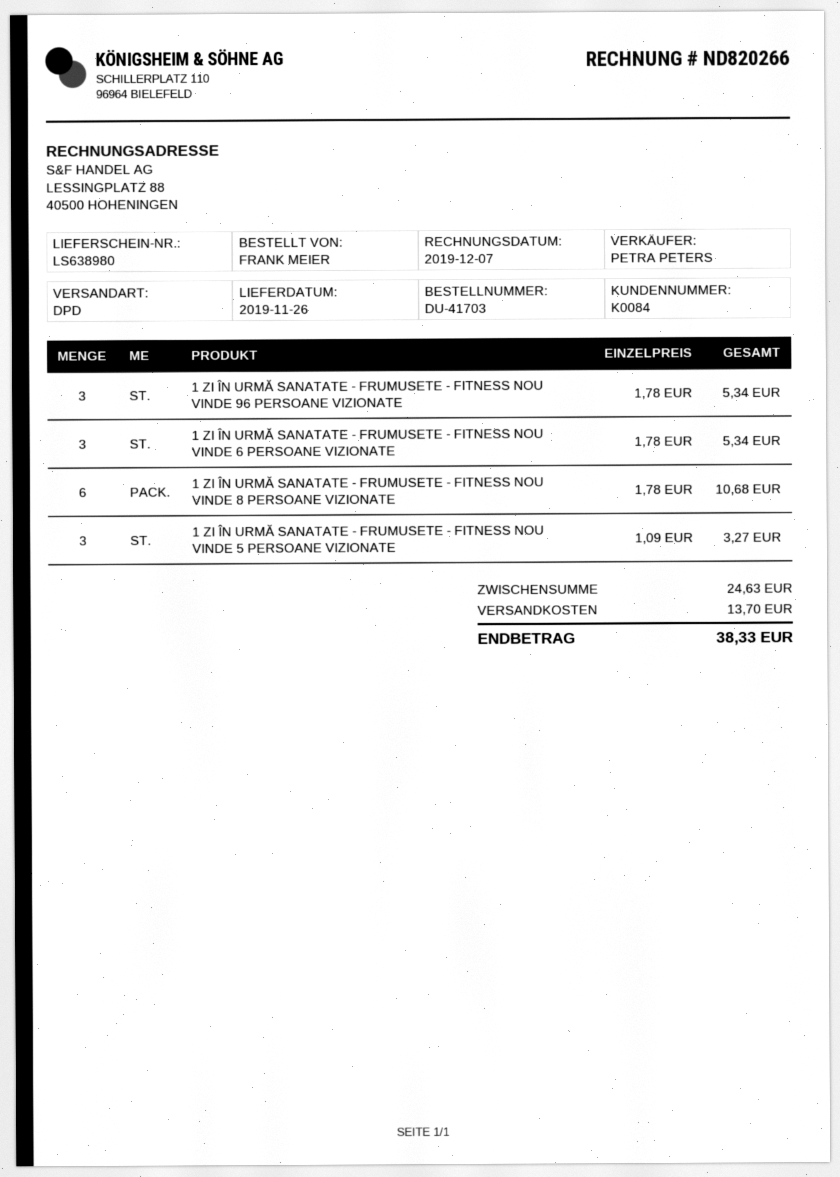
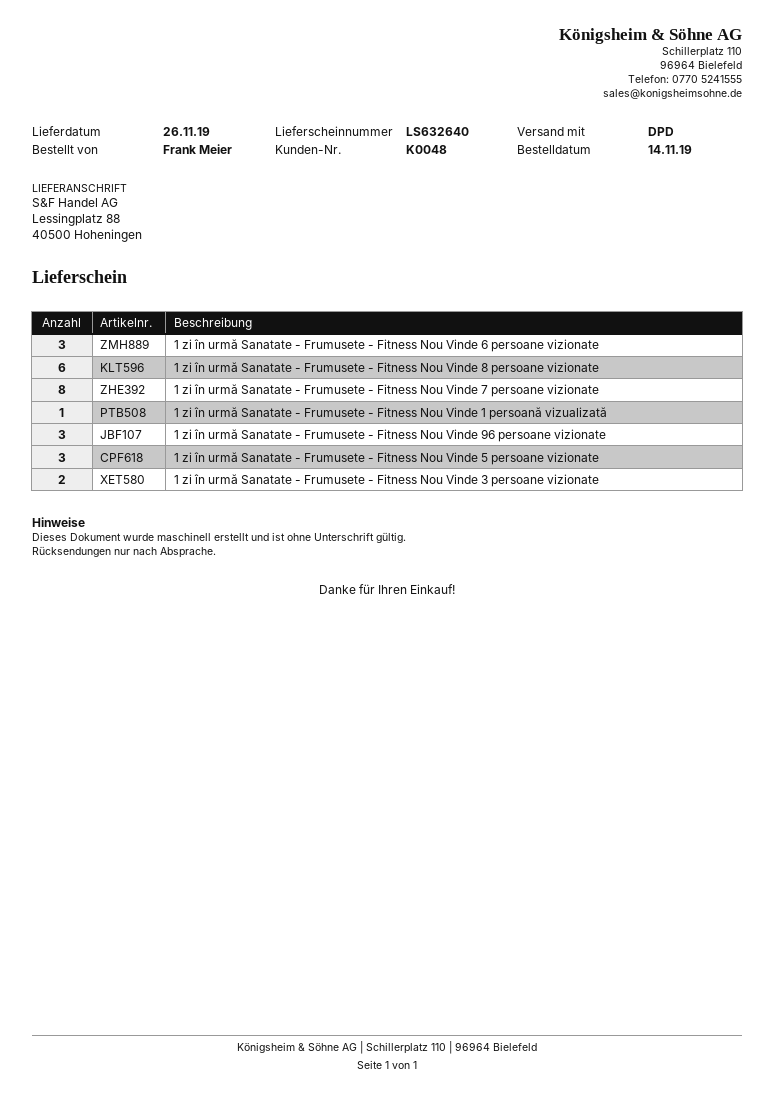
delivery note number: LS638980 -> LS632640
customer number: K0084 -> K0048
1 zi în urmă Sanatate - Frumusete - Fitness Nou Vinde 7 persoane vizionate: none -> 8
1 zi în urmă Sanatate - Frumusete - Fitness Nou Vinde 1 persoană vizualizată: none -> 1
1 zi în urmă Sanatate - Frumusete - Fitness Nou Vinde 3 persoane vizionate: none -> 2

